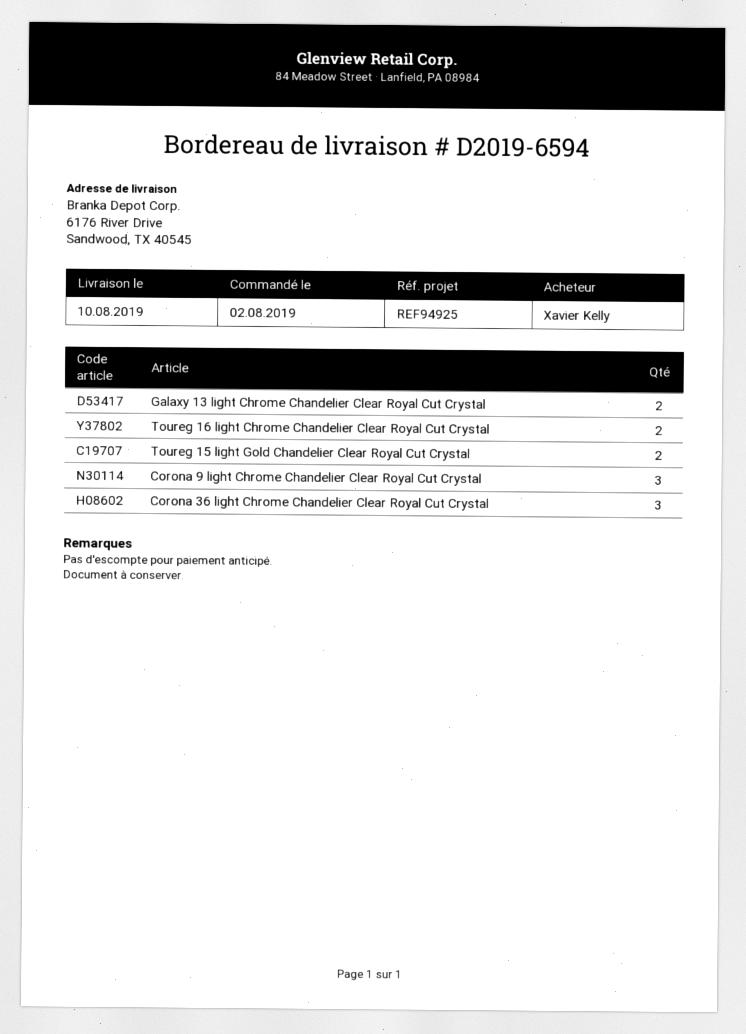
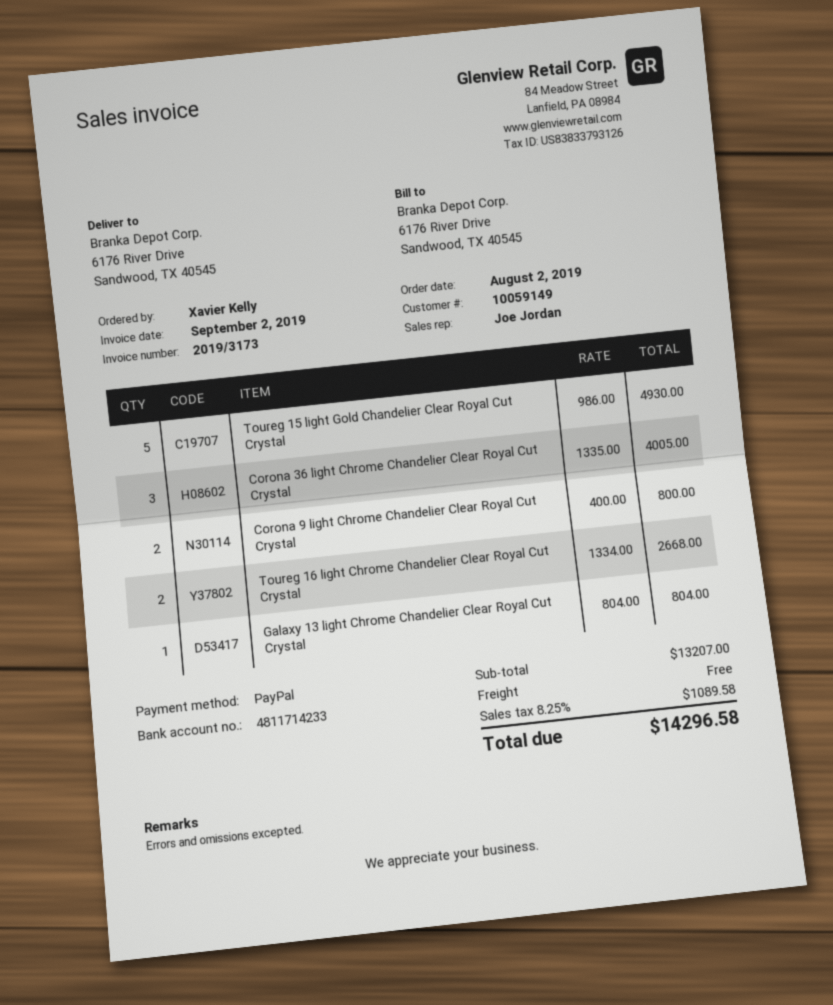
Galaxy 13 light Chrome Chandelier Clear Royal Cut Crystal: 2 -> 1
Toureg 15 light Gold Chandelier Clear Royal Cut Crystal: 2 -> 5
Corona 9 light Chrome Chandelier Clear Royal Cut Crystal: 3 -> 2

